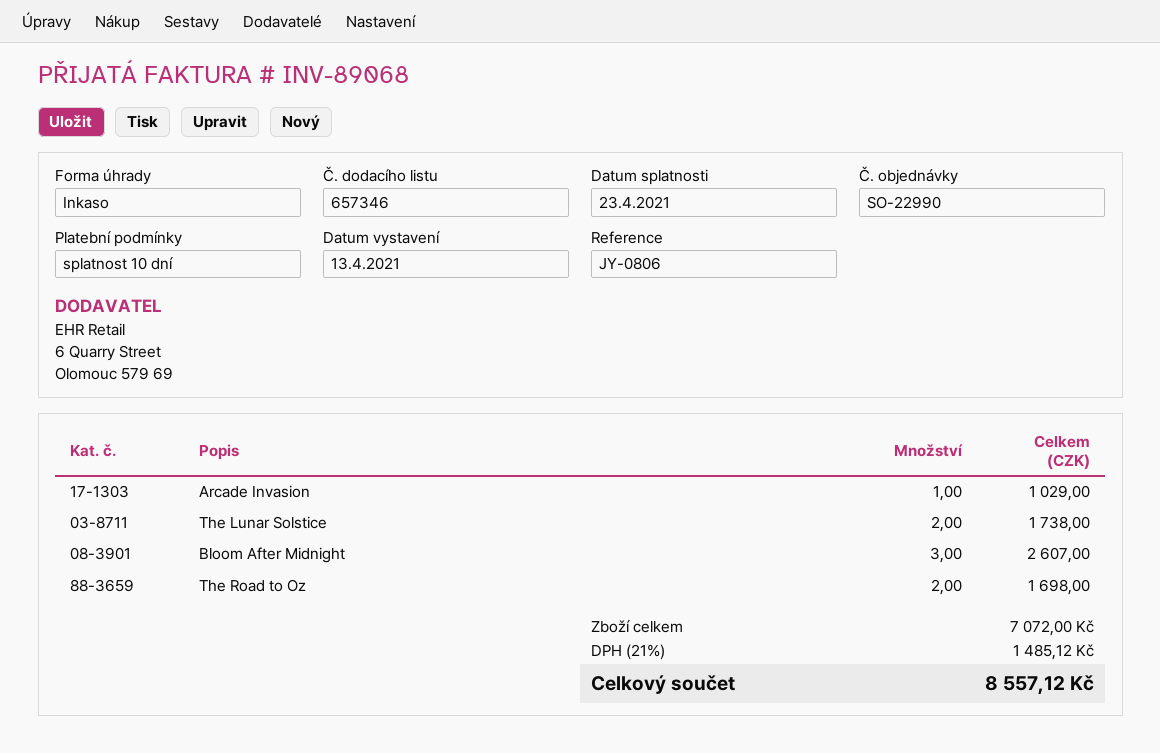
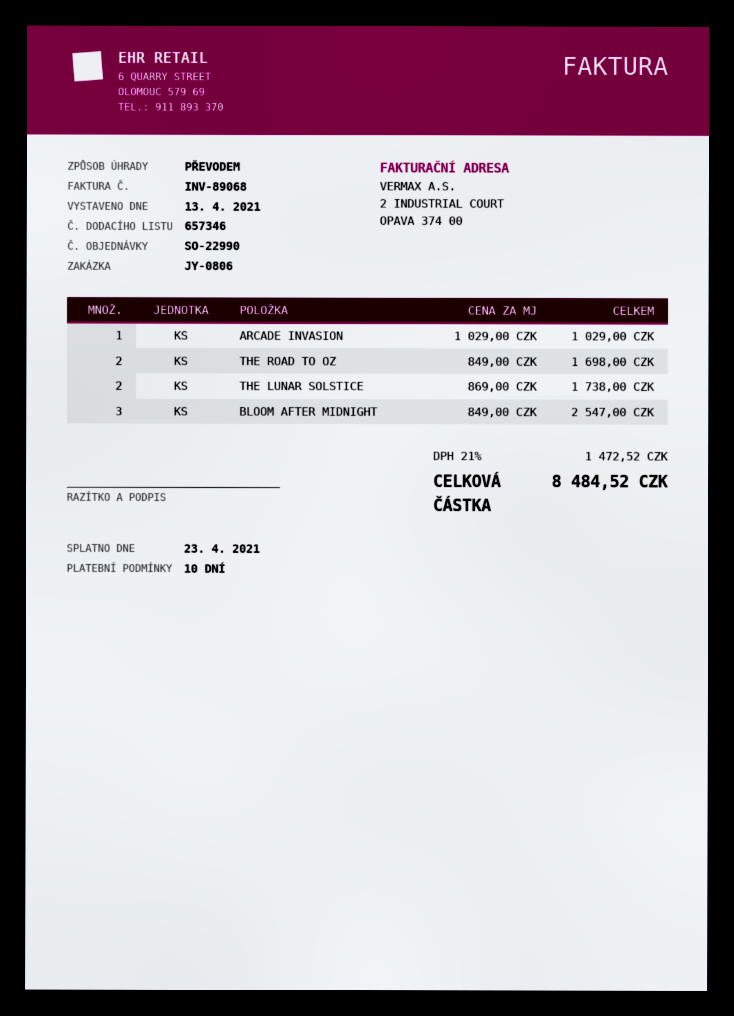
payment method: direct debit -> bank transfer
Bloom After Midnight: 3 for 2607.00 -> 3 for 2547.00
tax: 21% = 1485.12 -> 21% = 1472.52
total: 8557.12 -> 8484.52

